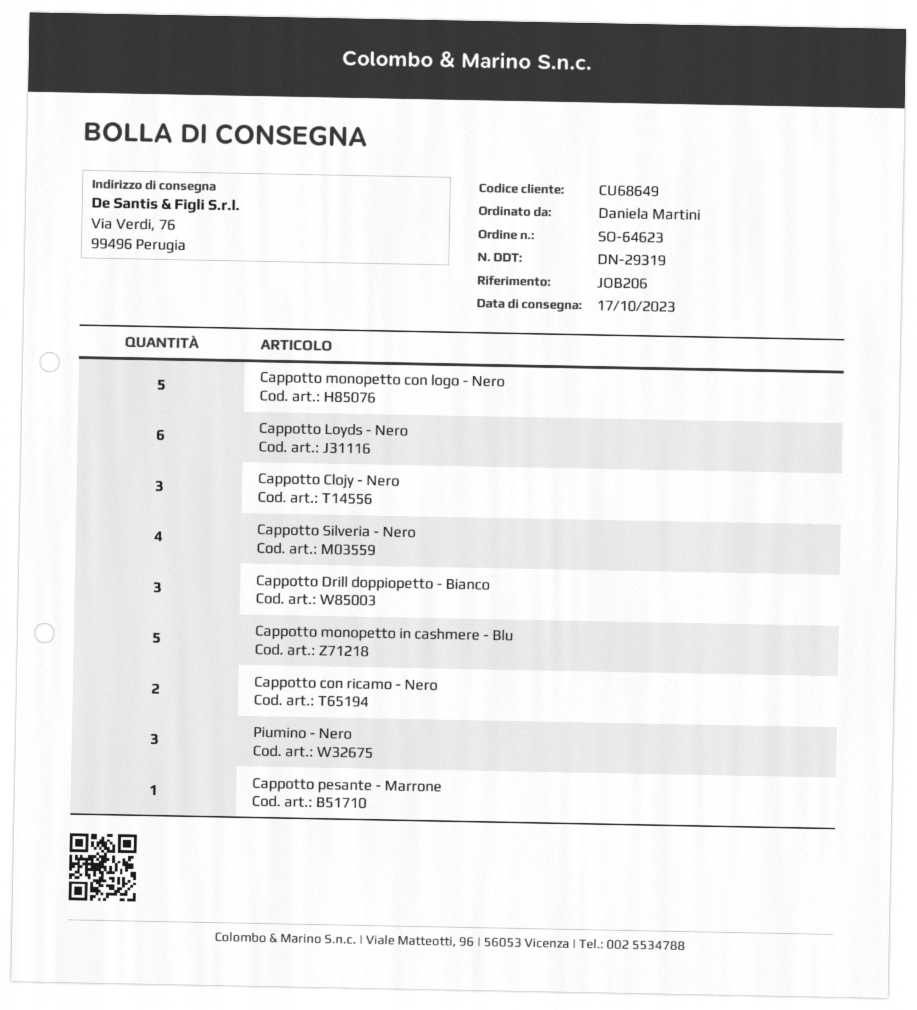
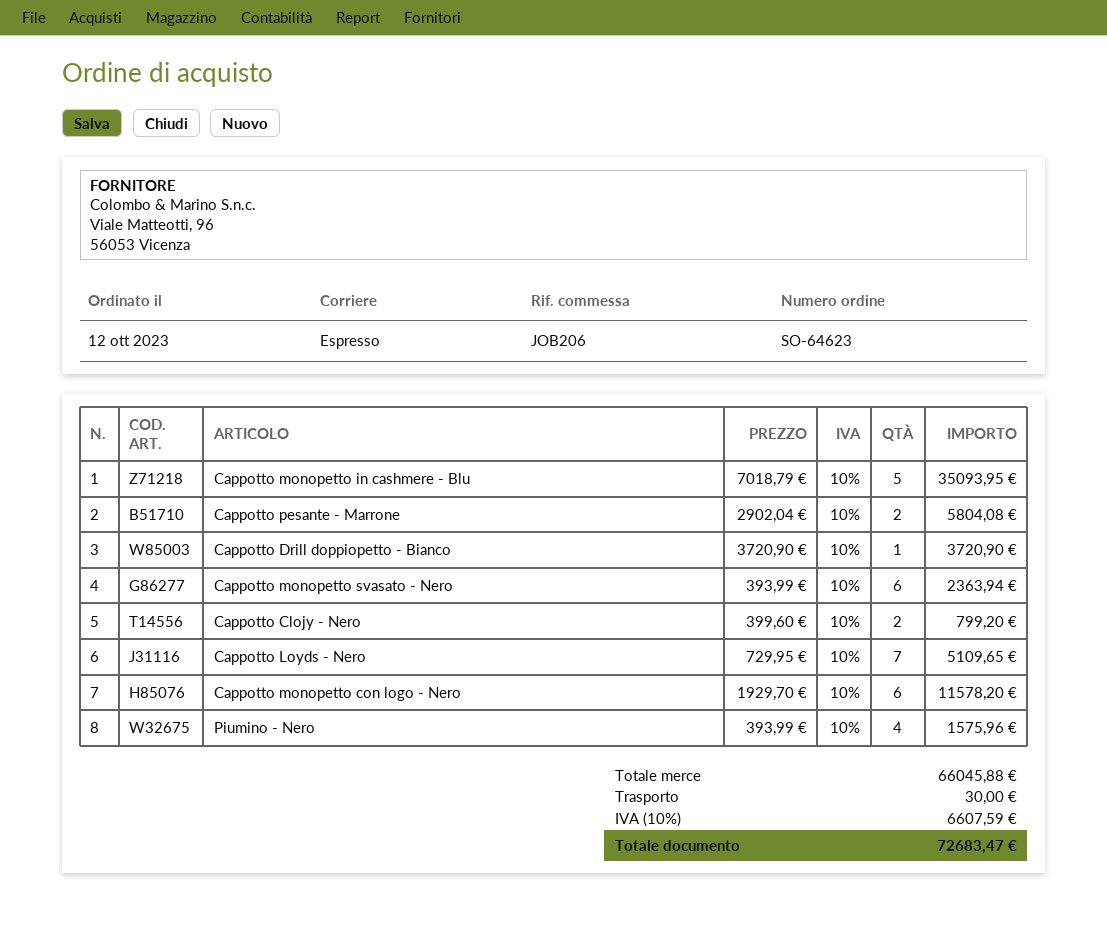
Cappotto monopetto con logo - Nero: 5 -> 6
Cappotto Loyds - Nero: 6 -> 7
Cappotto Clojy - Nero: 3 -> 2
Cappotto Silveria - Nero: 4 -> none
Cappotto Drill doppiopetto - Bianco: 3 -> 1
Cappotto con ricamo - Nero: 2 -> none
Piumino - Nero: 3 -> 4
Cappotto pesante - Marrone: 1 -> 2
Cappotto monopetto svasato - Nero: none -> 6

